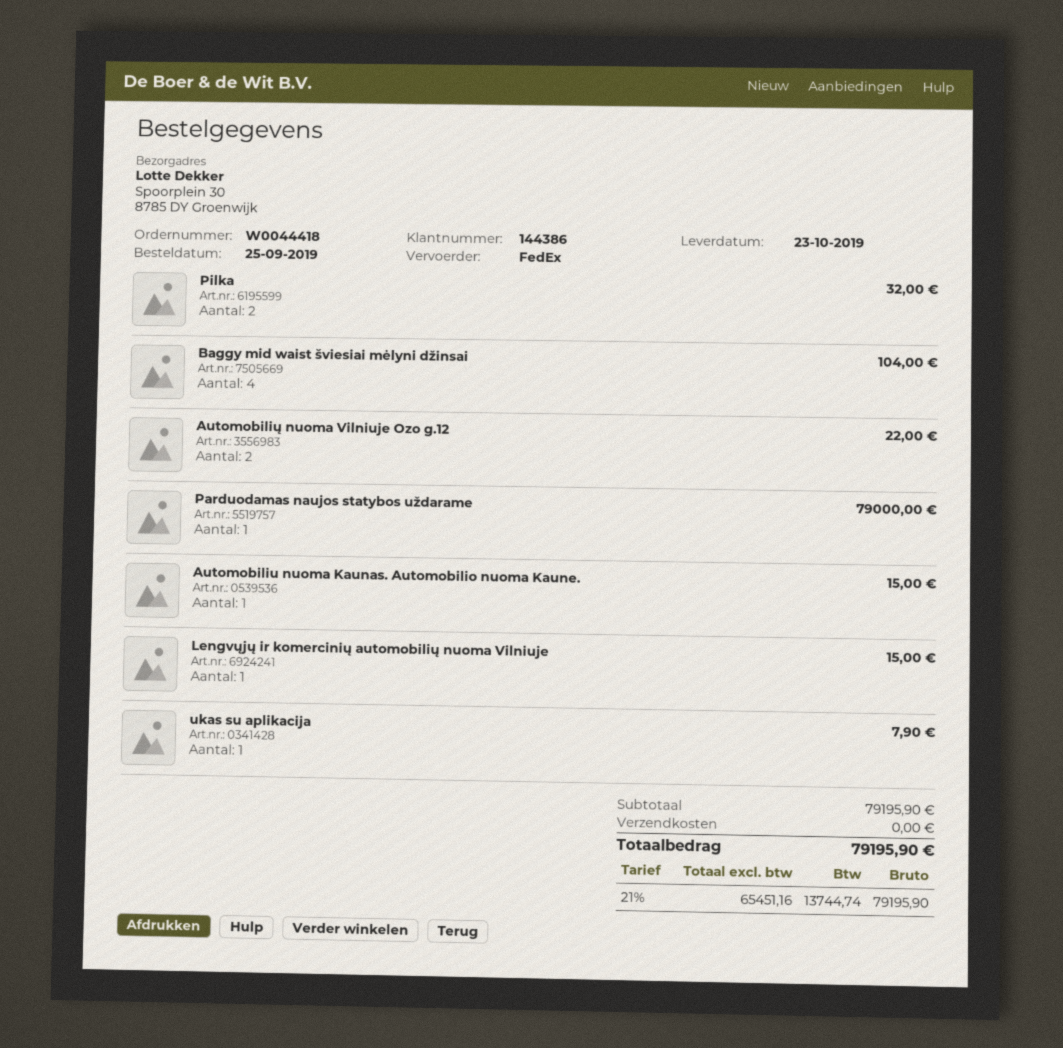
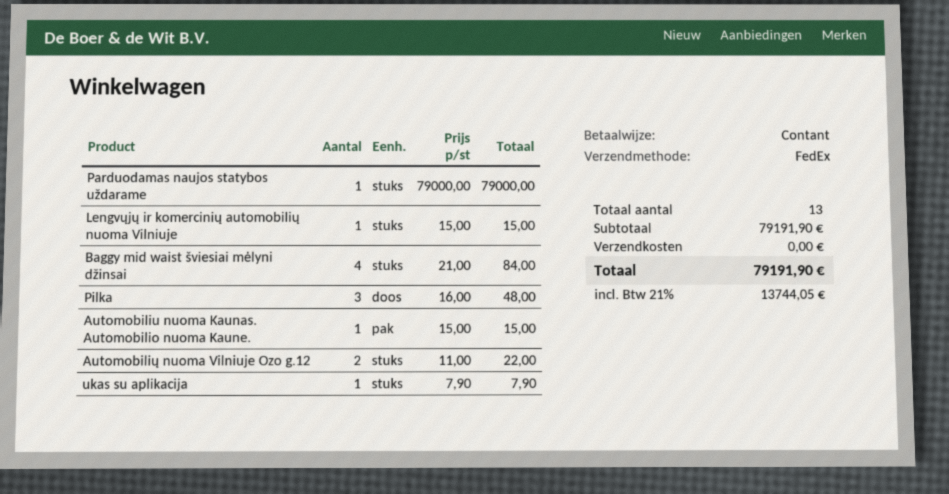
Pilka: 2 for 32.00 -> 3 for 48.00
Baggy mid waist šviesiai mėlyni džinsai: 4 for 104.00 -> 4 for 84.00
subtotal: 79195.90 -> 79191.90
tax: 21% = 13744.74 -> 21% = 13744.05
total: 79195.90 -> 79191.90

